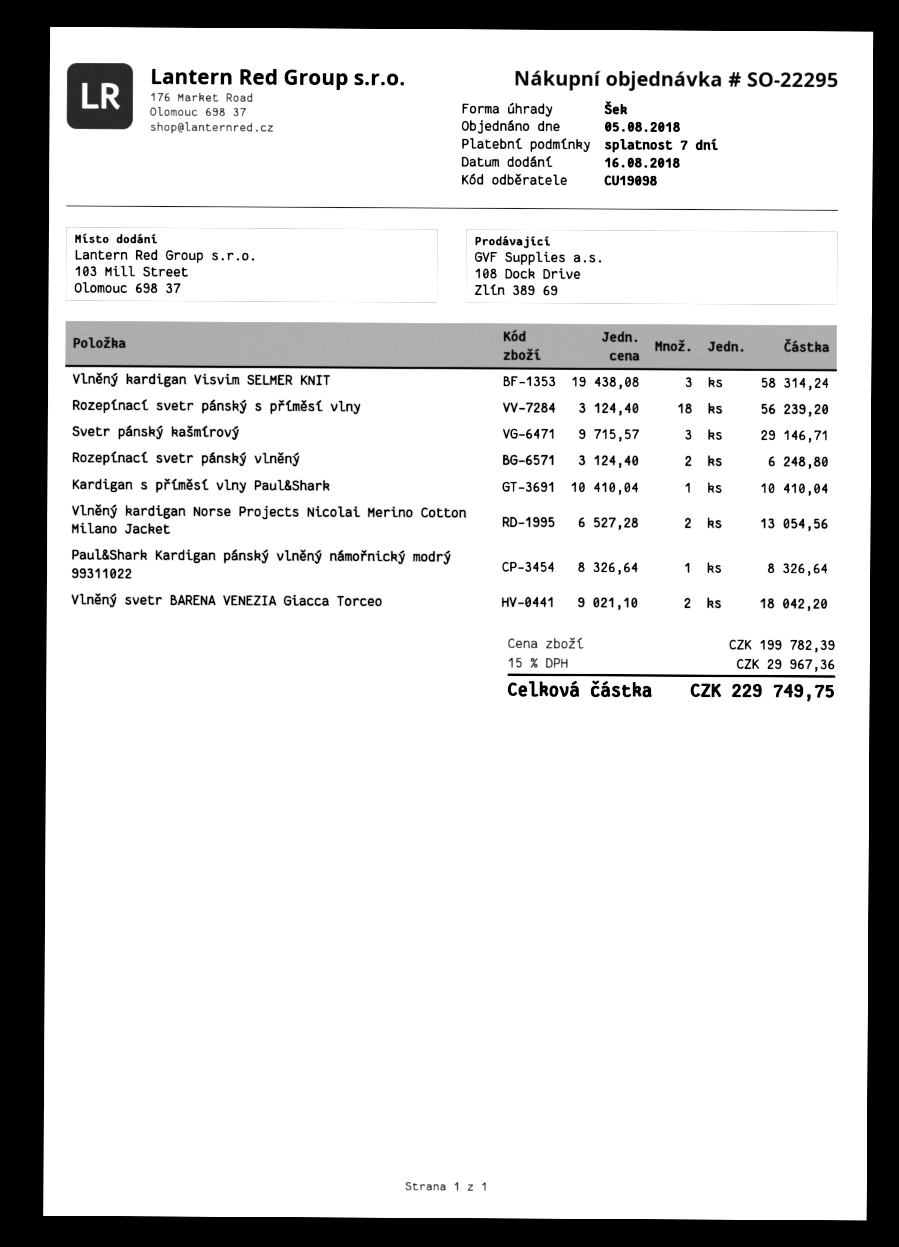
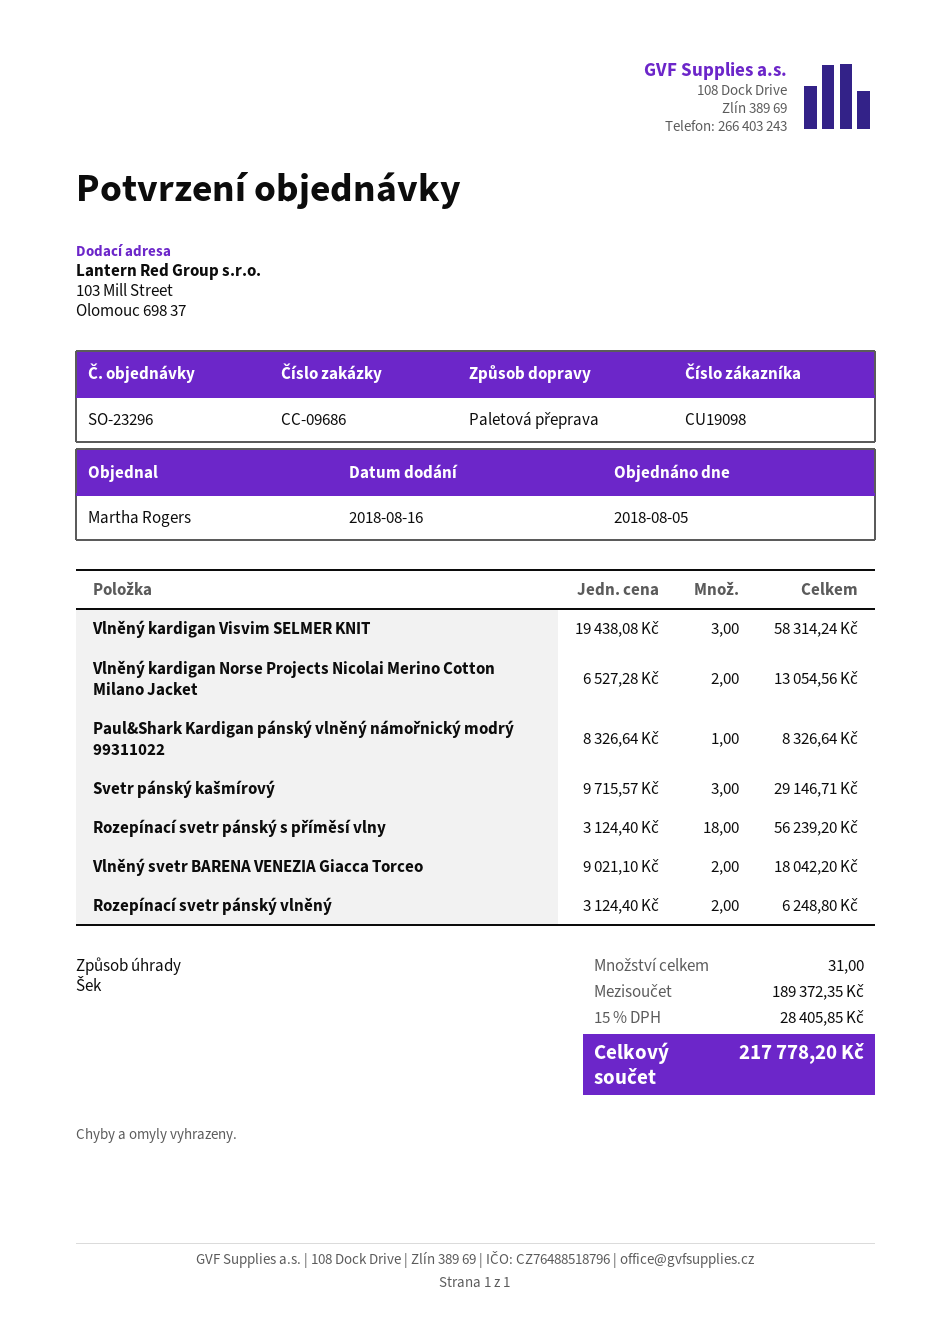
order number: SO-22295 -> SO-23296
Kardigan s příměsí vlny Paul&Shark: 1 x 10410.04 = 10410.04 -> none
subtotal: 199782.39 -> 189372.35
tax: 15% = 29967.36 -> 15% = 28405.85
total: 229749.75 -> 217778.20

